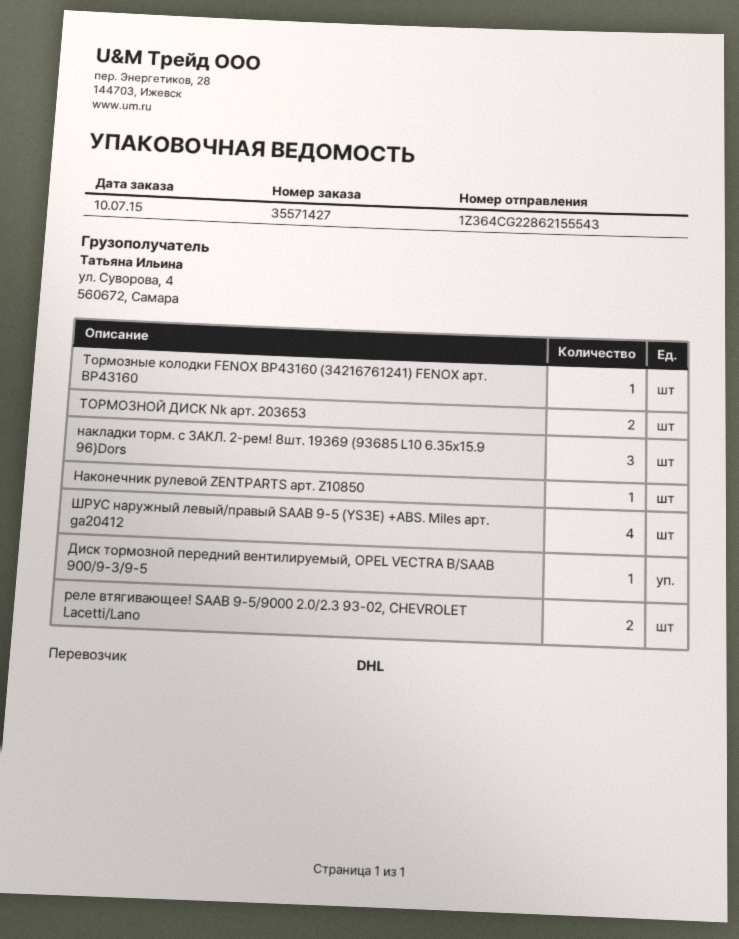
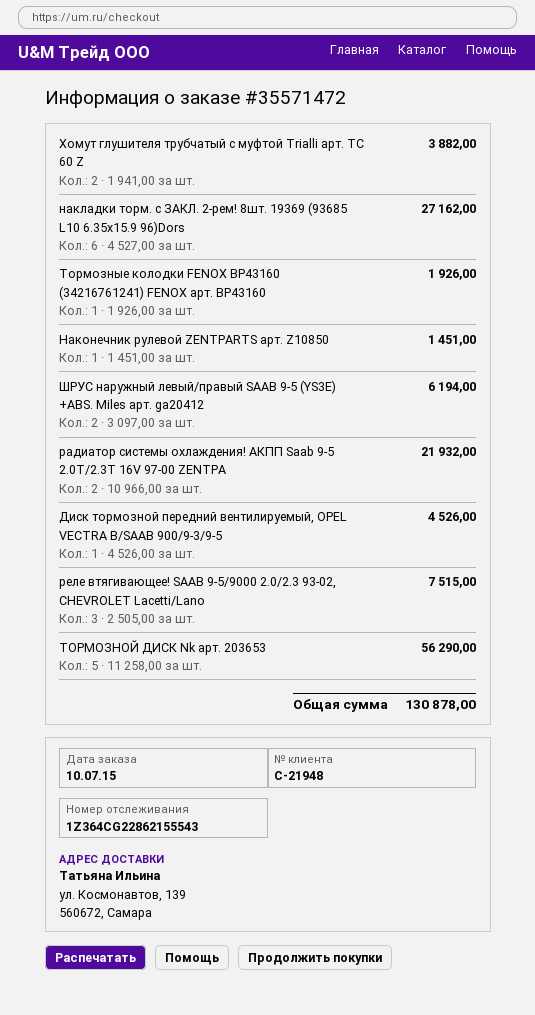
order number: 35571427 -> 35571472
ship to: ул. Суворова, 4, 560672, Самара -> ул. Космонавтов, 139, 560672, Самара
ТОРМОЗНОЙ ДИСК Nk арт. 203653: 2 -> 5
накладки торм. с ЗАКЛ. 2-рем! 8шт. 19369 (93685 L10 6.35x15.9 96)Dors: 3 -> 6
ШРУС наружный левый/правый SAAB 9-5 (YS3E) +ABS. Miles арт. ga20412: 4 -> 2
реле втягивающее! SAAB 9-5/9000 2.0/2.3 93-02, CHEVROLET Lacetti/Lano: 2 -> 3
Хомут глушителя трубчатый с муфтой Trialli арт. TC 60 Z: none -> 2
радиатор системы охлаждения! АКПП Saab 9-5 2.0T/2.3T 16V 97-00 ZENTPA: none -> 2

